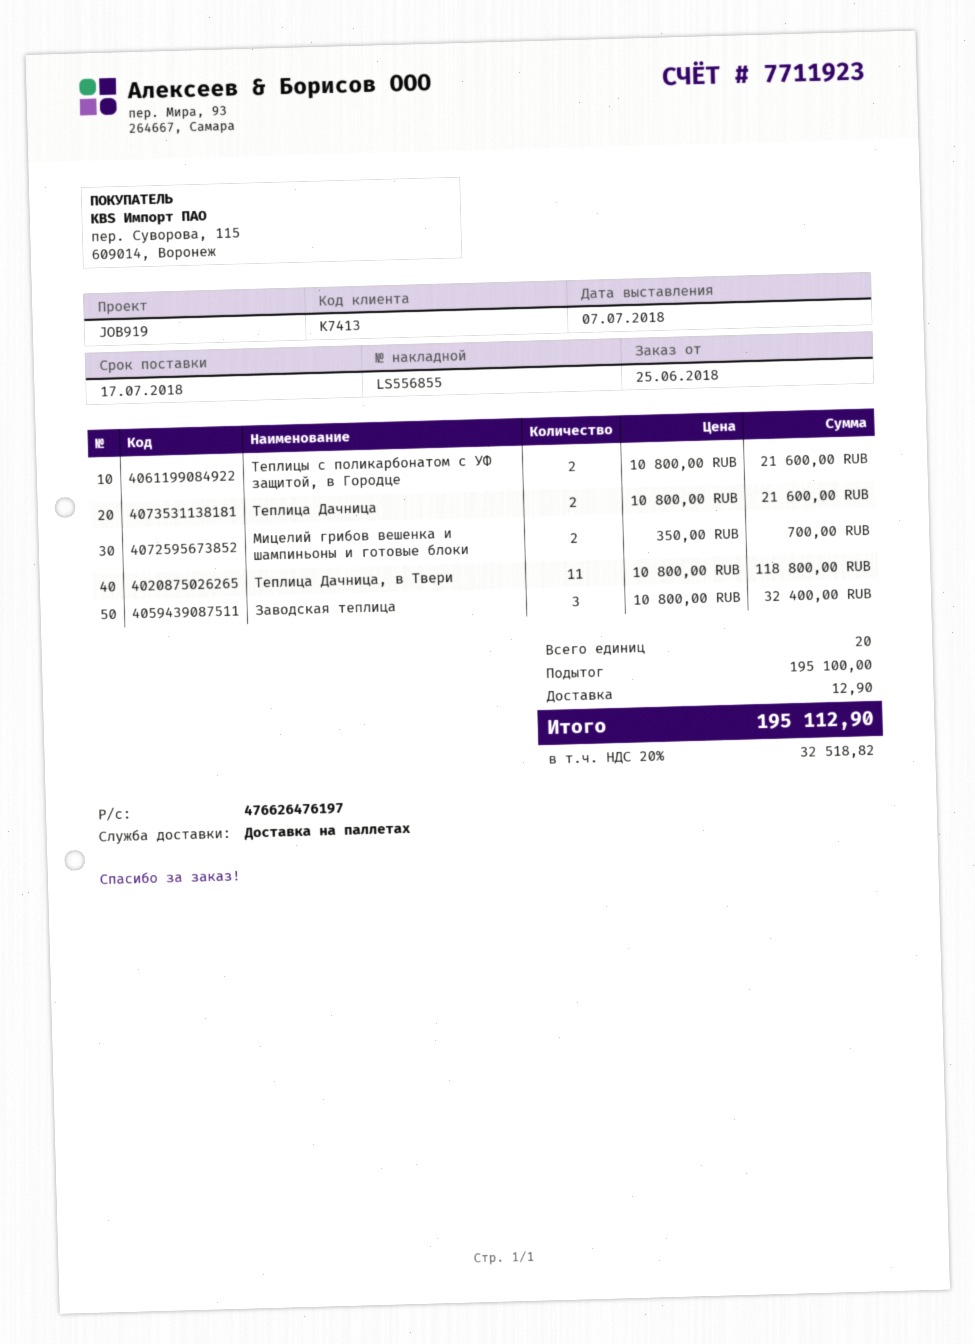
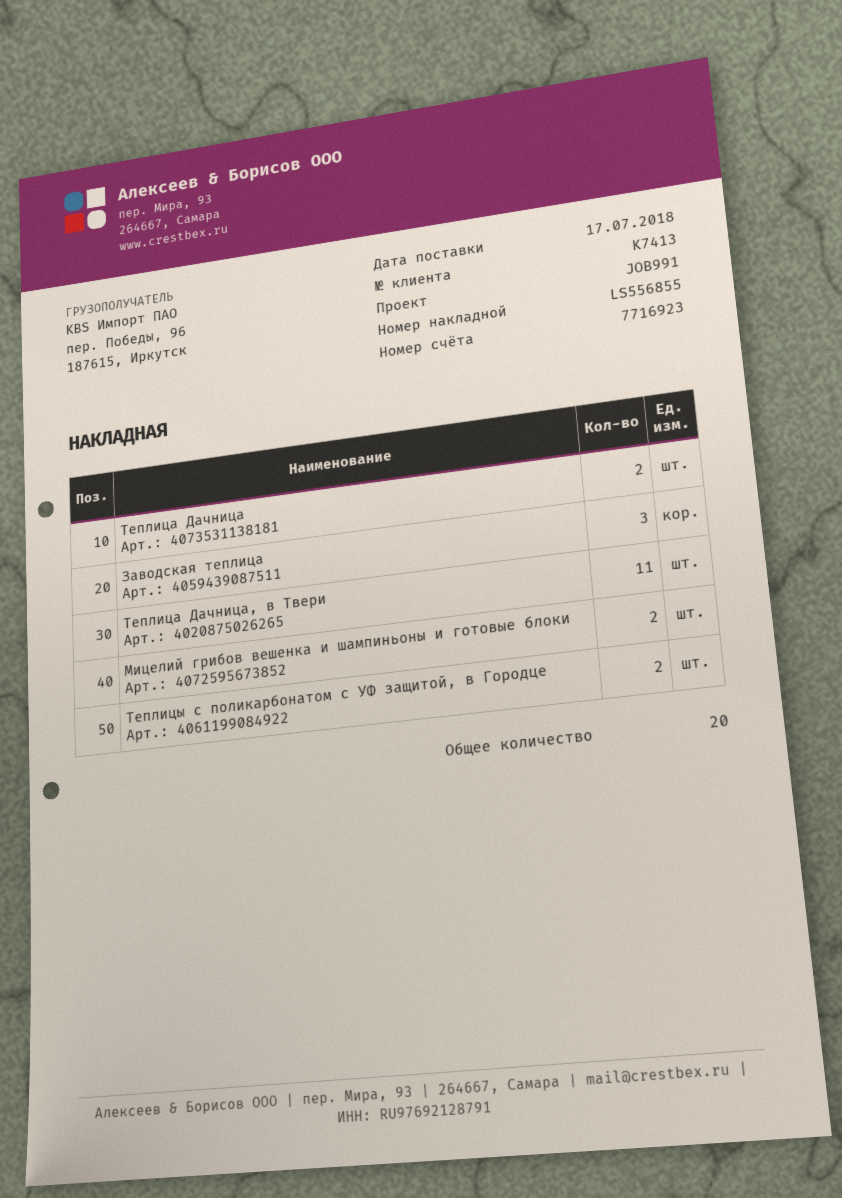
invoice number: 7711923 -> 7716923
reference: JOB919 -> JOB991

